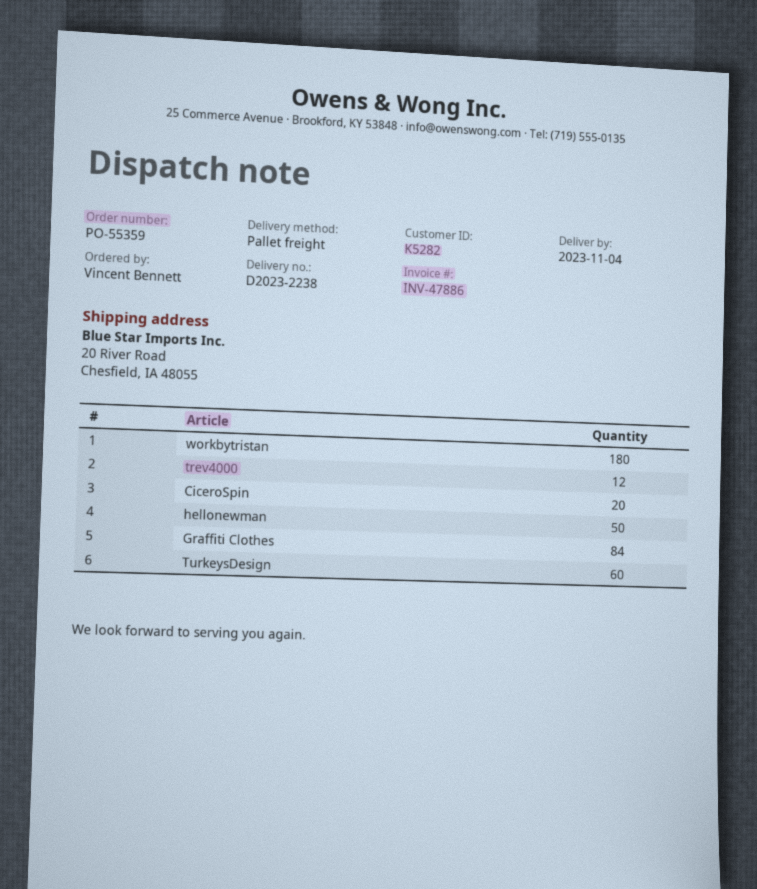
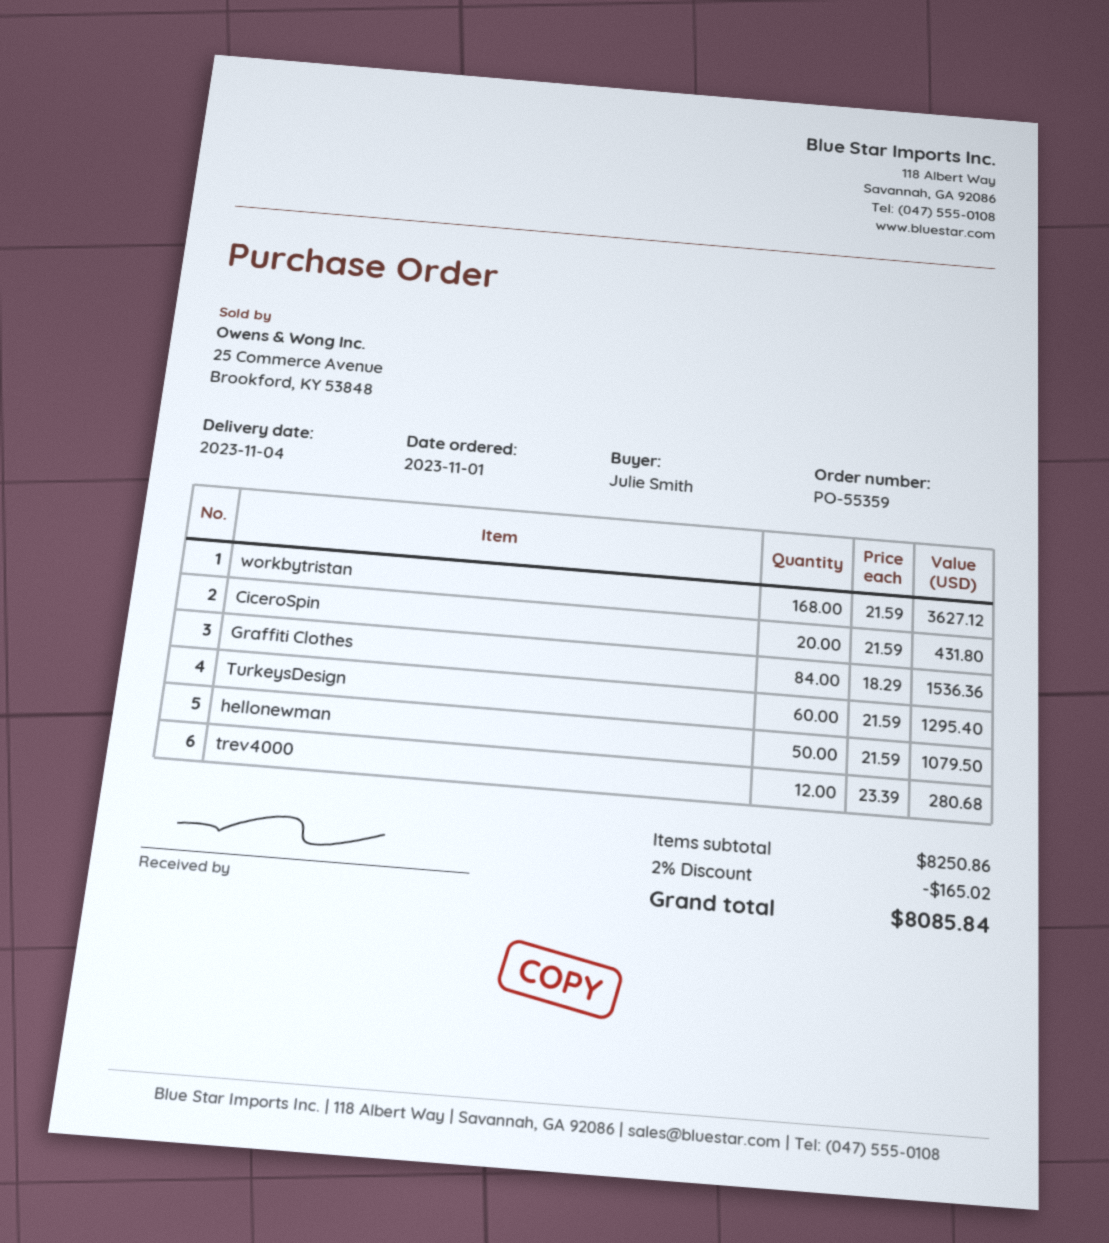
ordered by: Vincent Bennett -> Julie Smith
workbytristan: 180 -> 168

